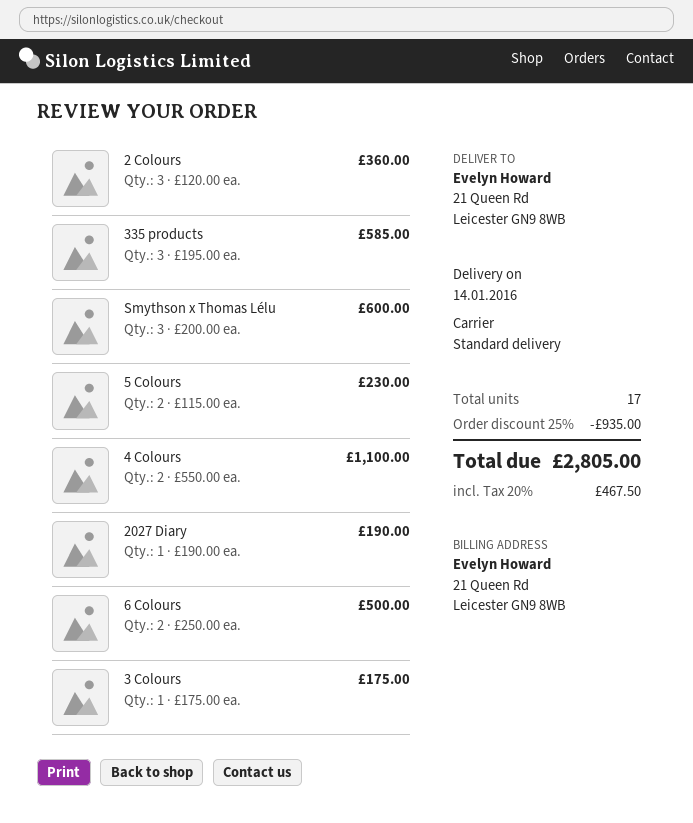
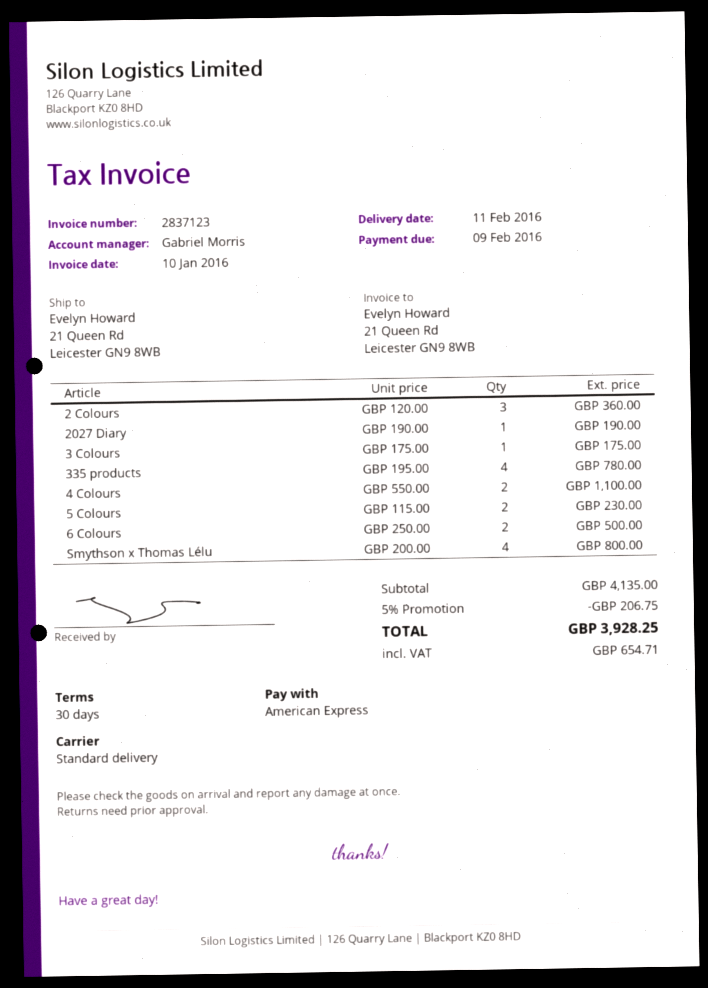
delivery date: 2016-01-14 -> 2016-02-11
335 products: 3 x 195.00 = 585.00 -> 4 x 195.00 = 780.00
Smythson x Thomas Lélu: 3 x 200.00 = 600.00 -> 4 x 200.00 = 800.00
discount: 25% = 935.00 -> 5% = 206.75
tax: 467.50 -> 654.71
total: 2805.00 -> 3928.25

